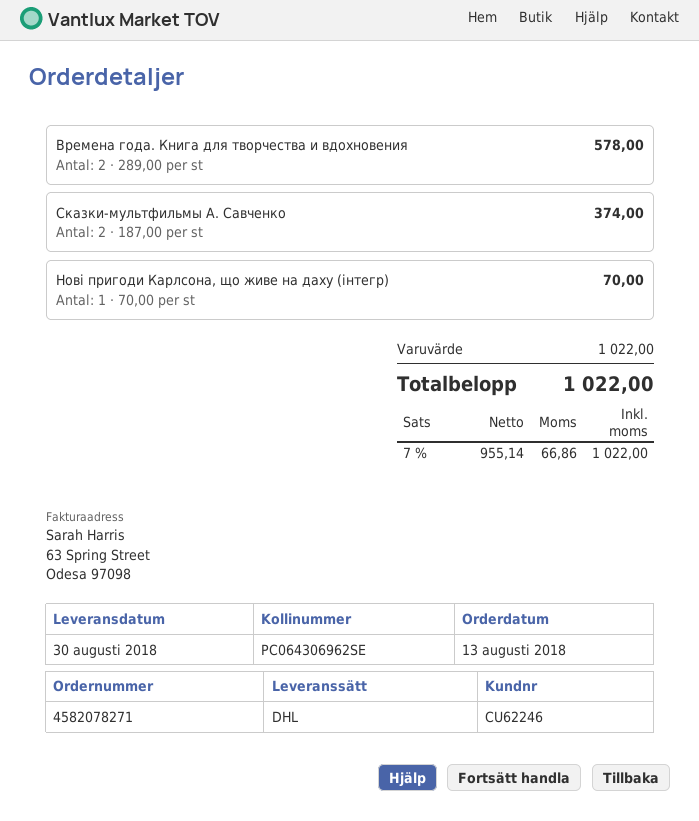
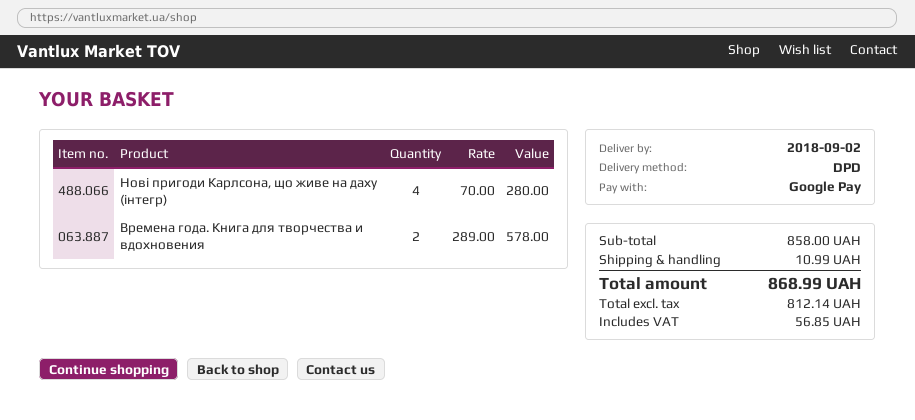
delivery date: 2018-08-30 -> 2018-09-02
shipping method: DHL -> DPD
Сказки-мультфильмы А. Савченко: 2 x 187.00 = 374.00 -> none
Нові пригоди Карлсона, що живе на даху (інтегр): 1 x 70.00 = 70.00 -> 4 x 70.00 = 280.00
subtotal: 1022.00 -> 858.00
shipping: none -> 10.99
net: 955.14 -> 812.14
tax: 66.86 -> 56.85
total: 1022.00 -> 868.99

